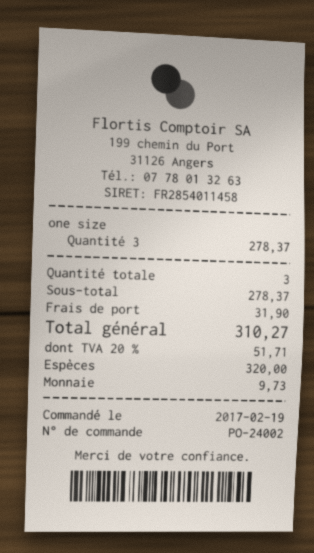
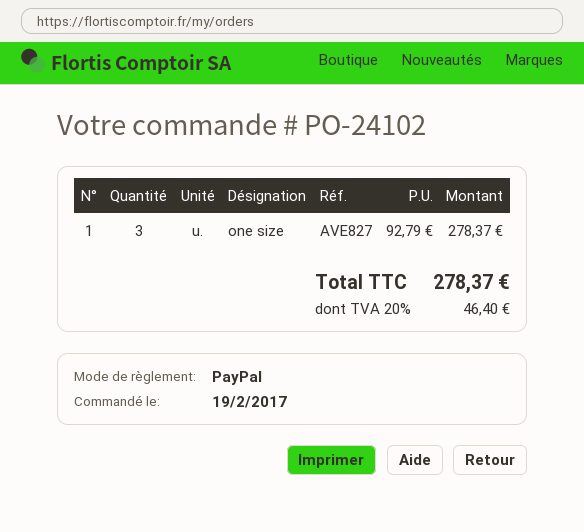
order number: PO-24002 -> PO-24102
payment method: cash -> PayPal
shipping: 31.90 -> none
tax: 20% = 51.71 -> 20% = 46.40
total: 310.27 -> 278.37

